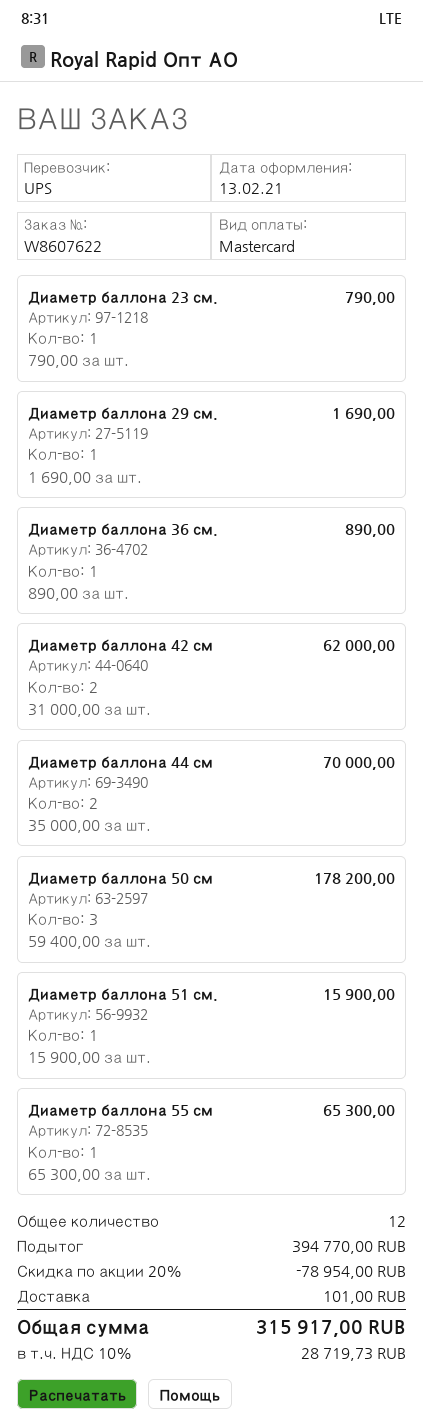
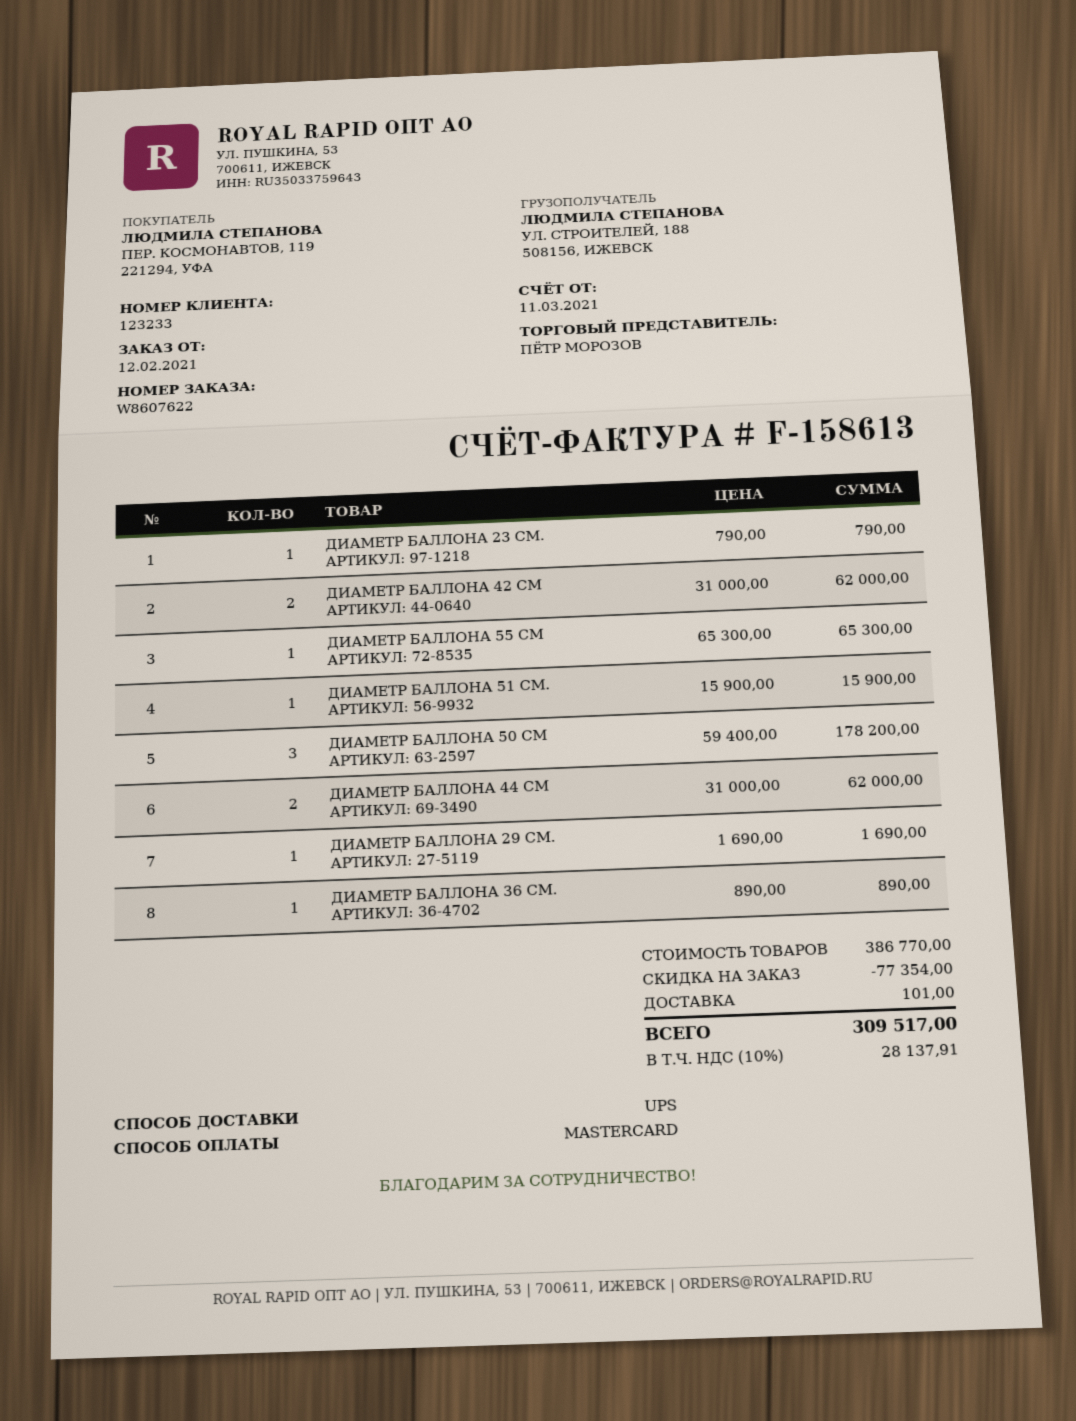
order date: 2021-02-13 -> 2021-02-12
Диаметр баллона 44 см: 2 x 35000.00 = 70000.00 -> 2 x 31000.00 = 62000.00
subtotal: 394770.00 -> 386770.00
discount: 78954.00 -> 77354.00
tax: 10% = 28719.73 -> 10% = 28137.91
total: 315917.00 -> 309517.00

